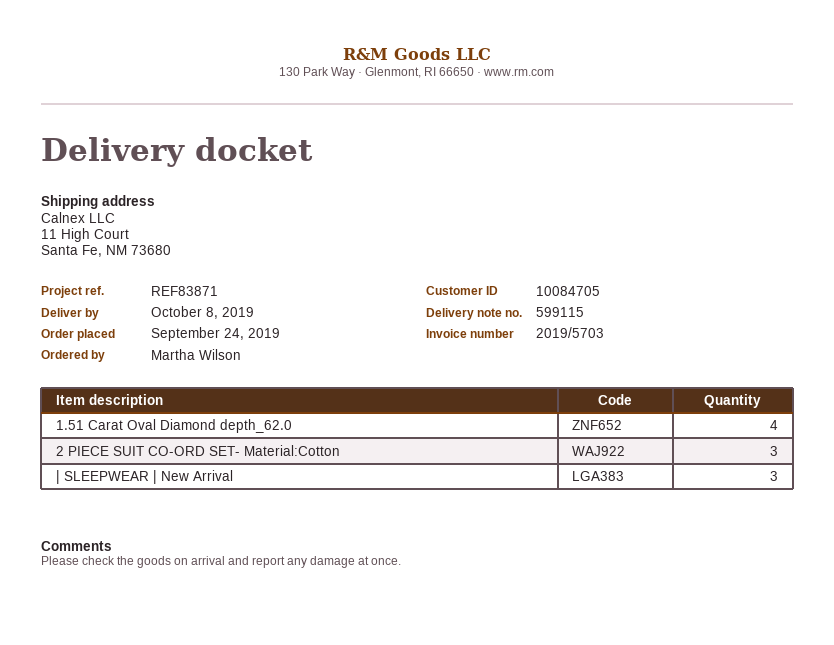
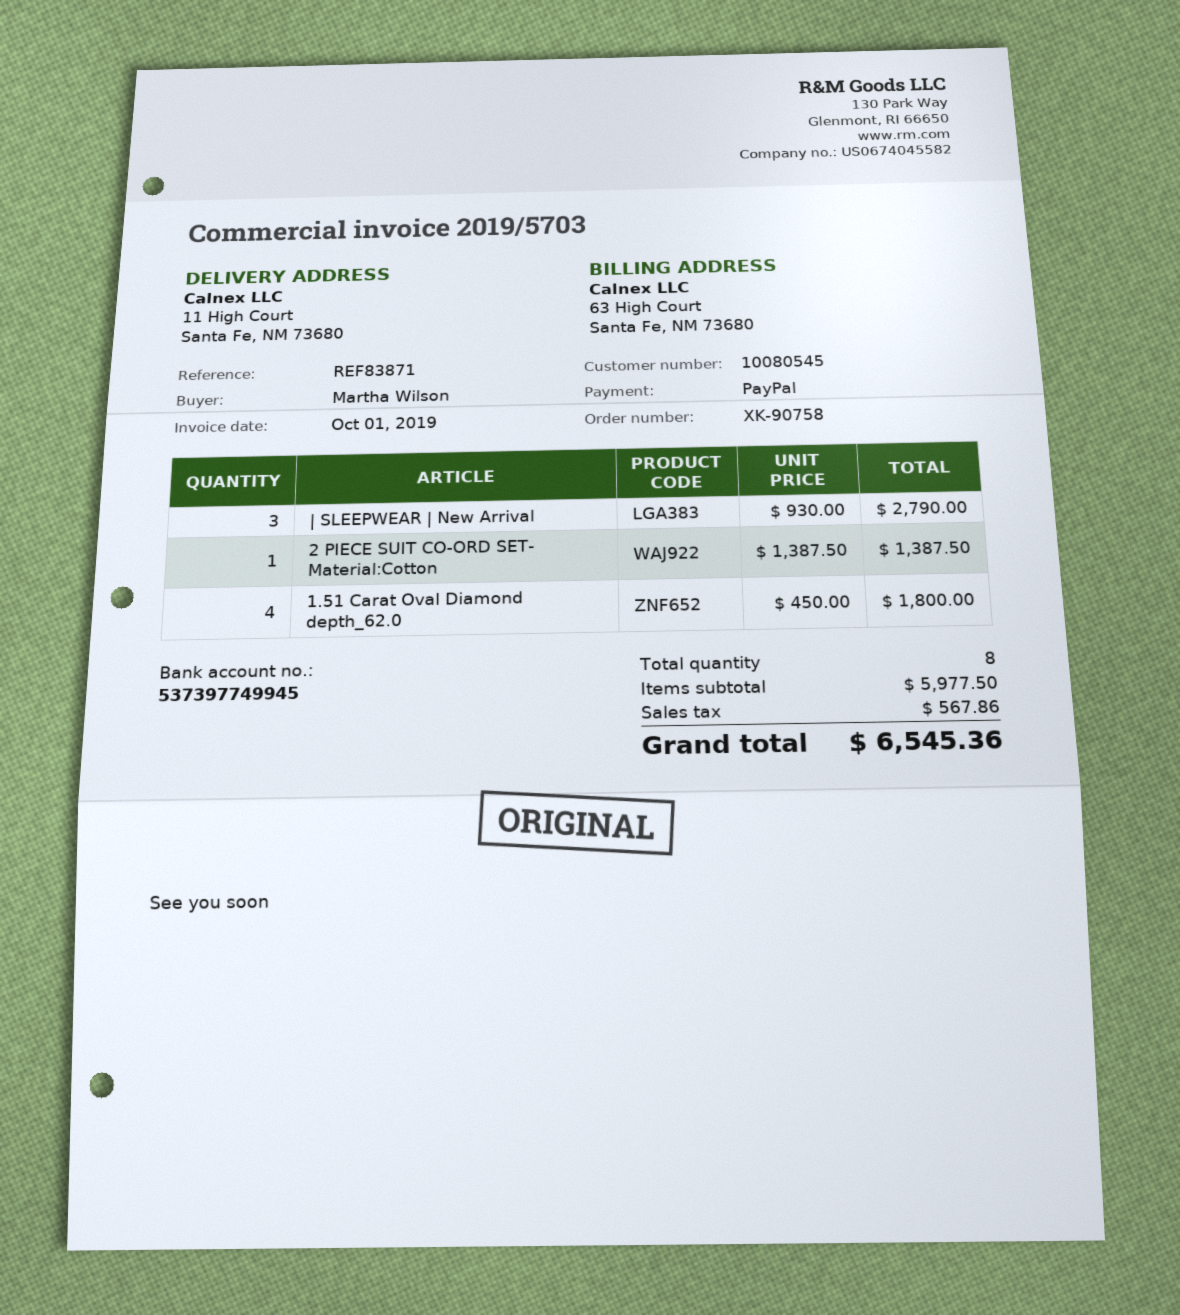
customer number: 10084705 -> 10080545
2 PIECE SUIT CO-ORD SET- Material:Cotton: 3 -> 1

